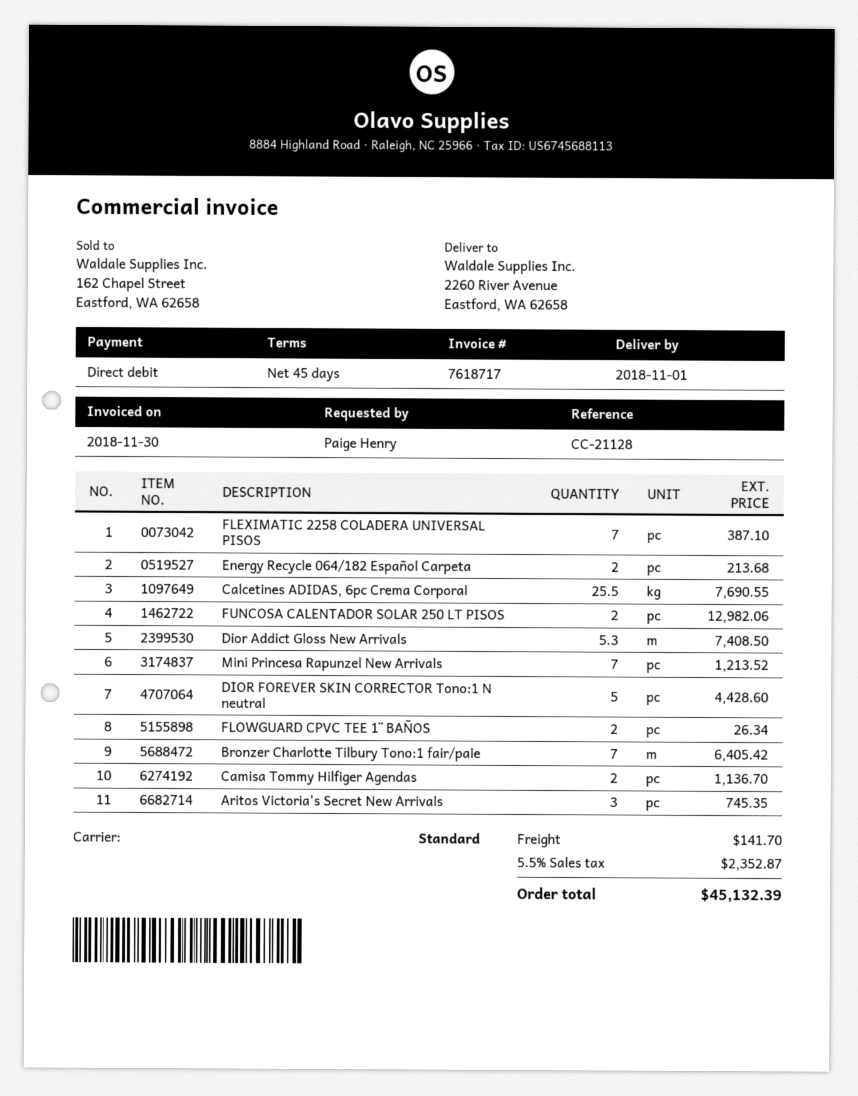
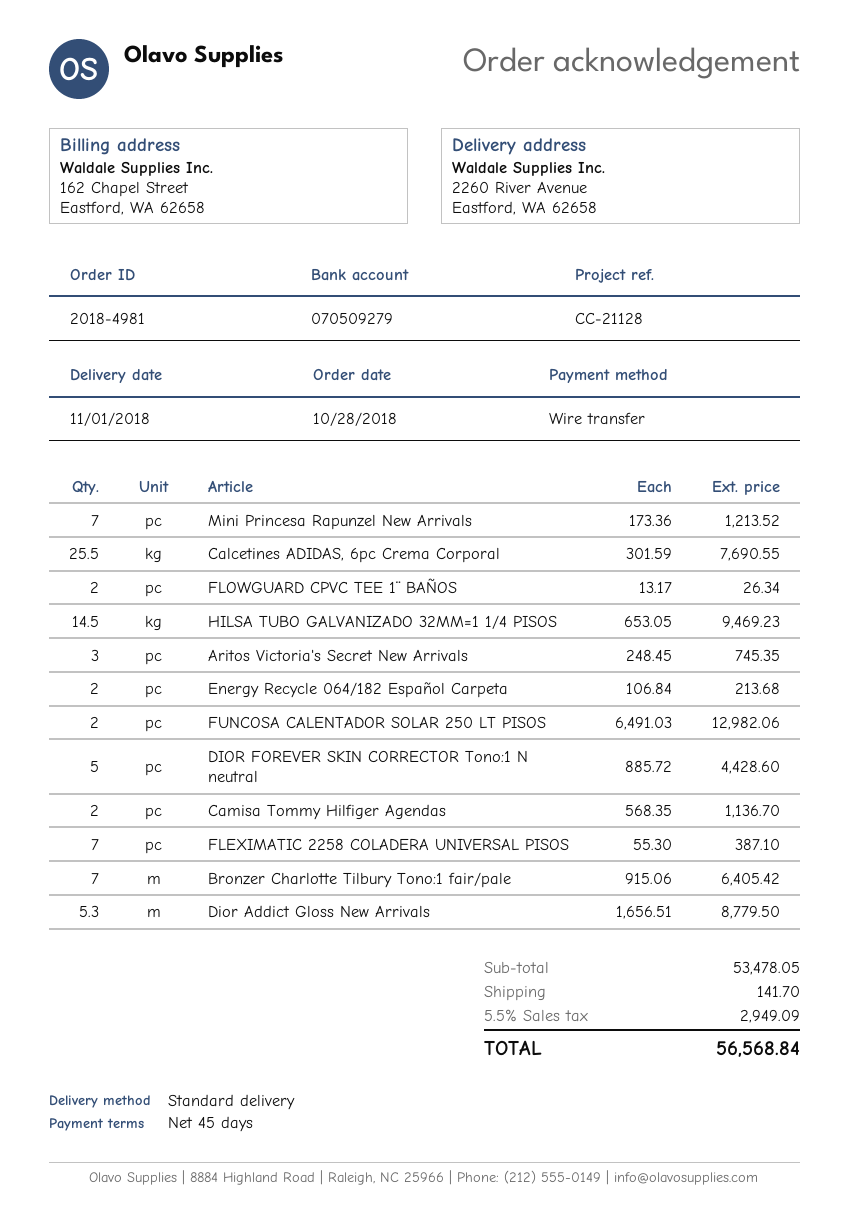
payment method: direct debit -> bank transfer
Dior Addict Gloss New Arrivals: 5.3 for 7408.50 -> 5.3 for 8779.50
HILSA TUBO GALVANIZADO 32MM=1 1/4 PISOS: none -> 14.5 for 9469.23
tax: 5.5% = 2352.87 -> 5.5% = 2949.09
total: 45132.39 -> 56568.84

